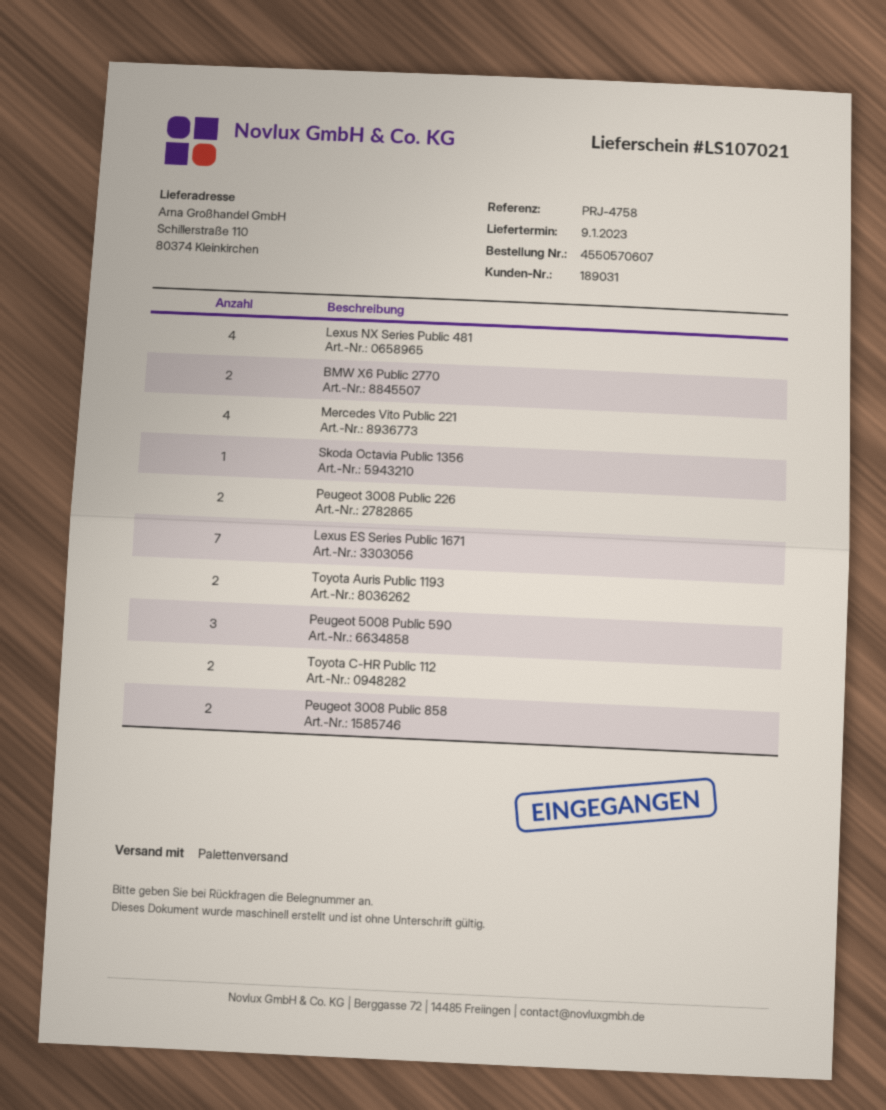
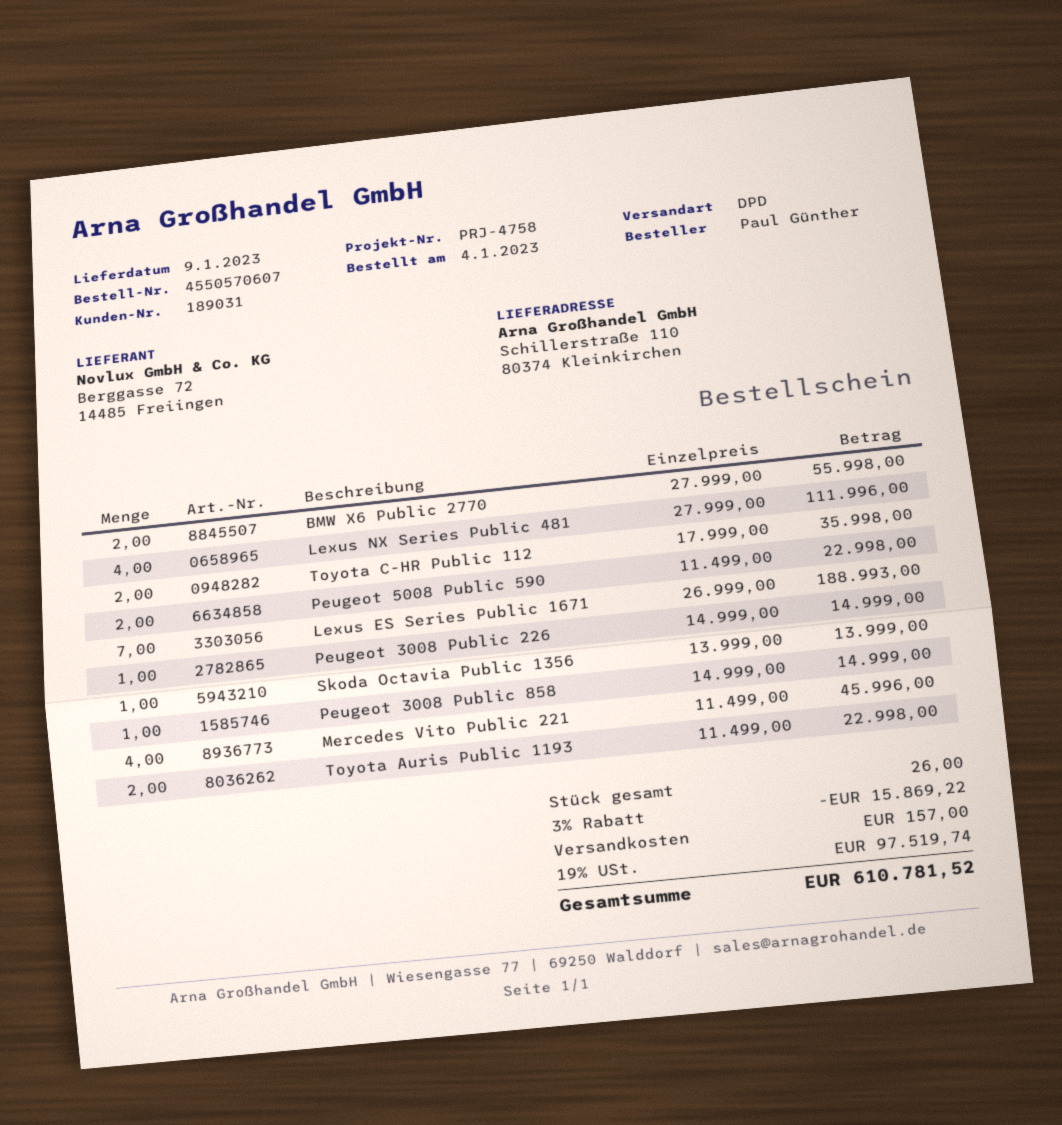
shipping method: pallet freight -> DPD
Peugeot 3008 Public 226: 2 -> 1
Peugeot 5008 Public 590: 3 -> 2
Peugeot 3008 Public 858: 2 -> 1

